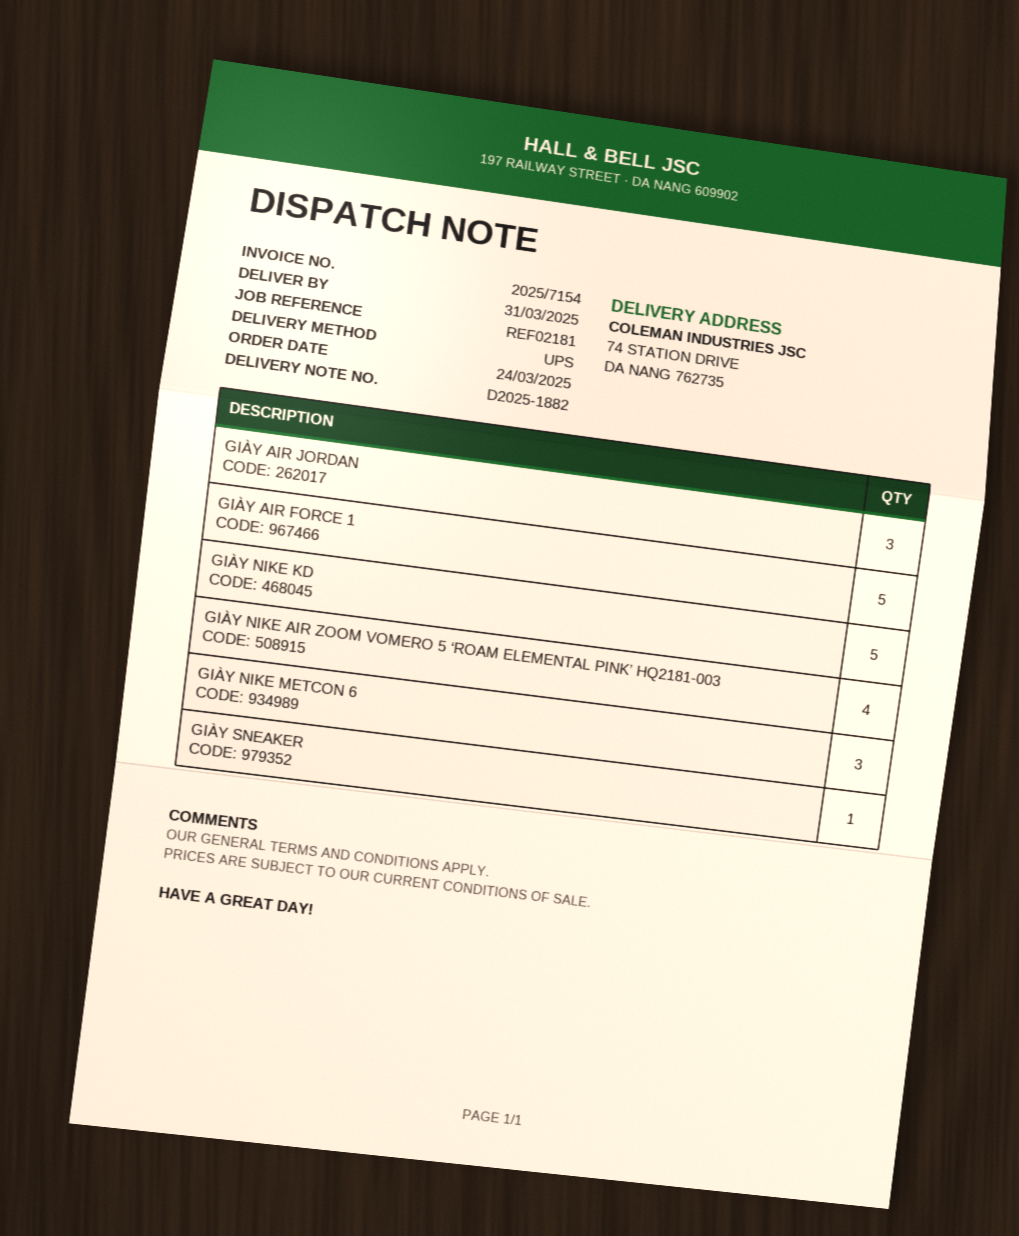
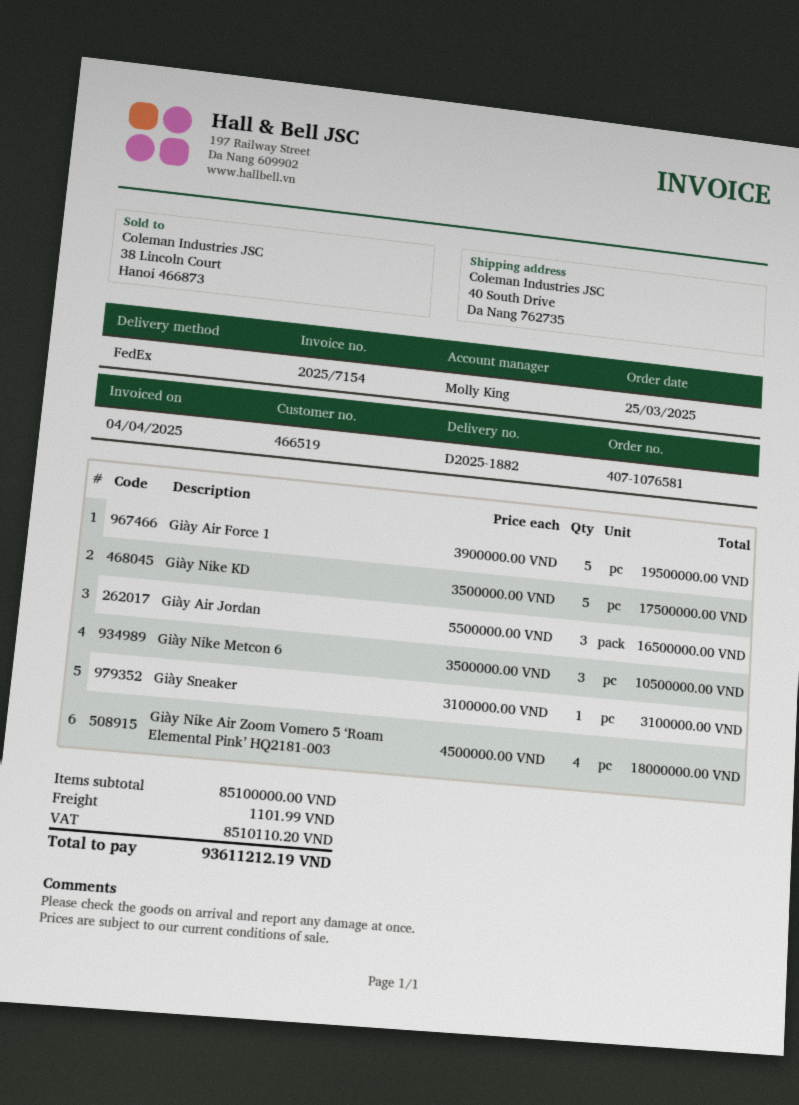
order date: 2025-03-24 -> 2025-03-25
shipping method: UPS -> FedEx
ship to: 74 STATION DRIVE, DA NANG 762735 -> 40 South Drive, Da Nang 762735

